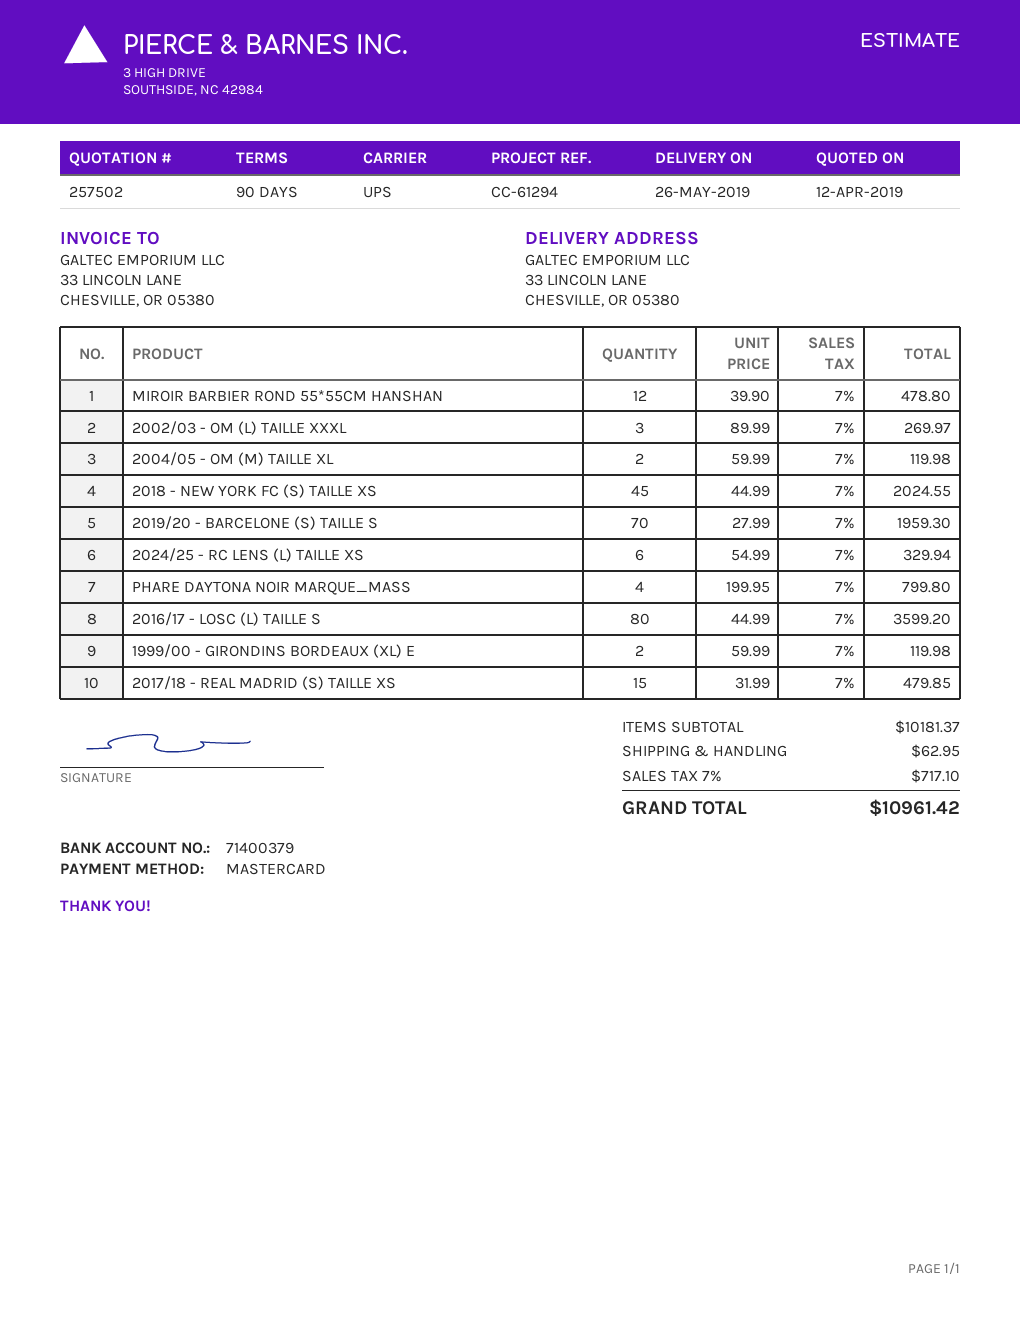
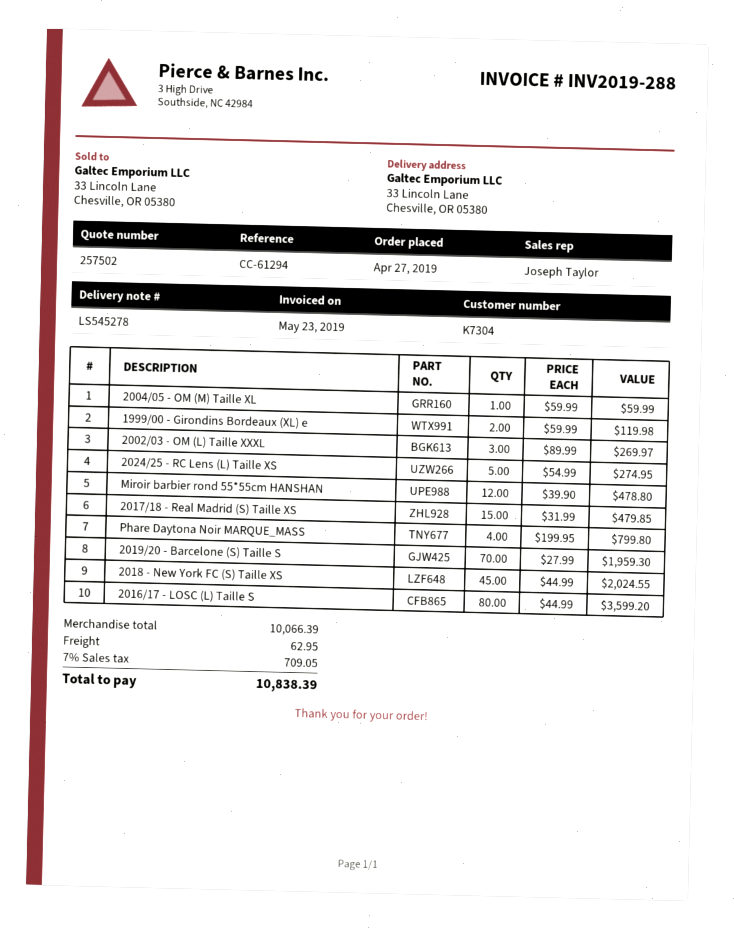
2004/05 - OM (M) TAILLE XL: 2 x 59.99 = 119.98 -> 1 x 59.99 = 59.99
2024/25 - RC LENS (L) TAILLE XS: 6 x 54.99 = 329.94 -> 5 x 54.99 = 274.95
subtotal: 10181.37 -> 10066.39
tax: 7% = 717.10 -> 7% = 709.05
total: 10961.42 -> 10838.39

